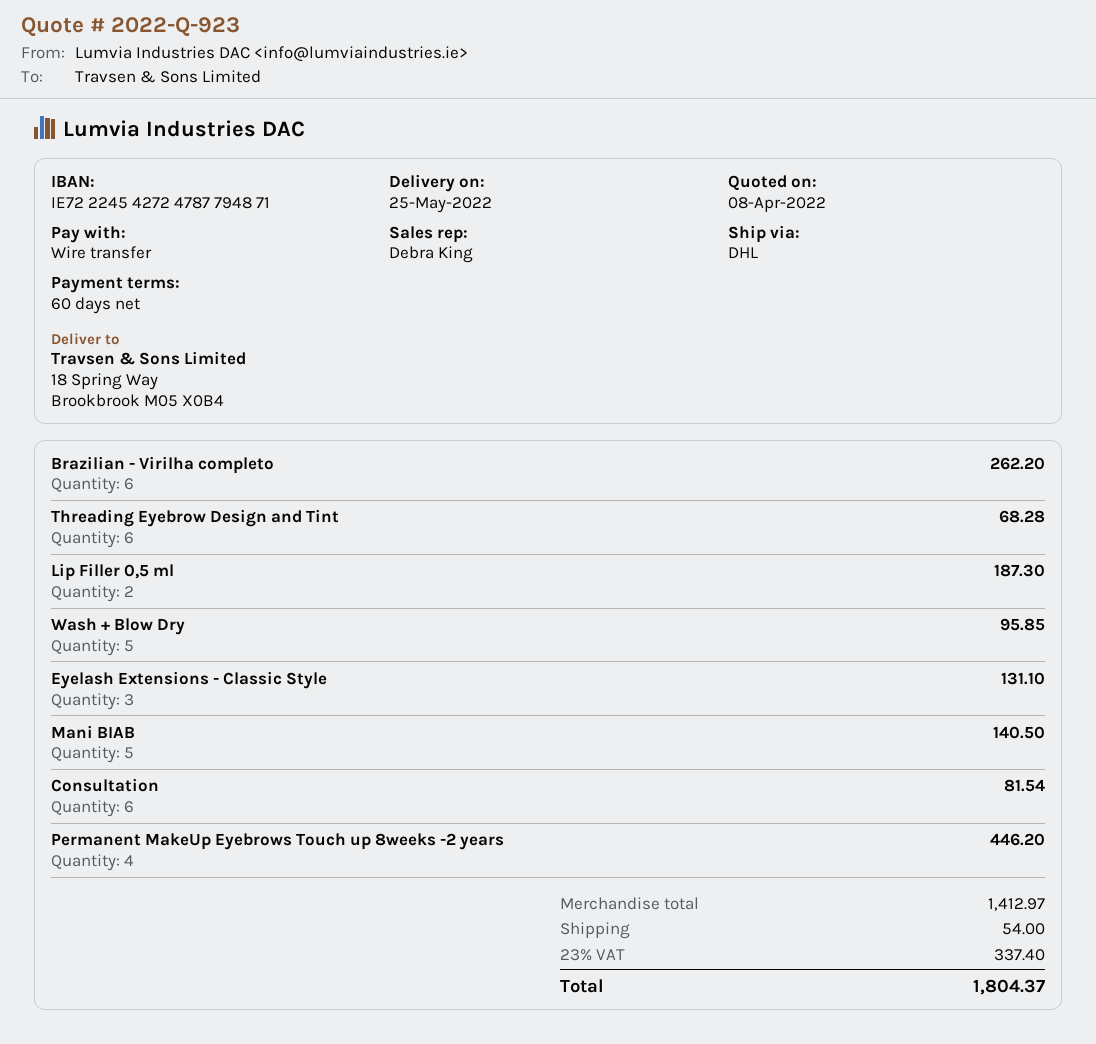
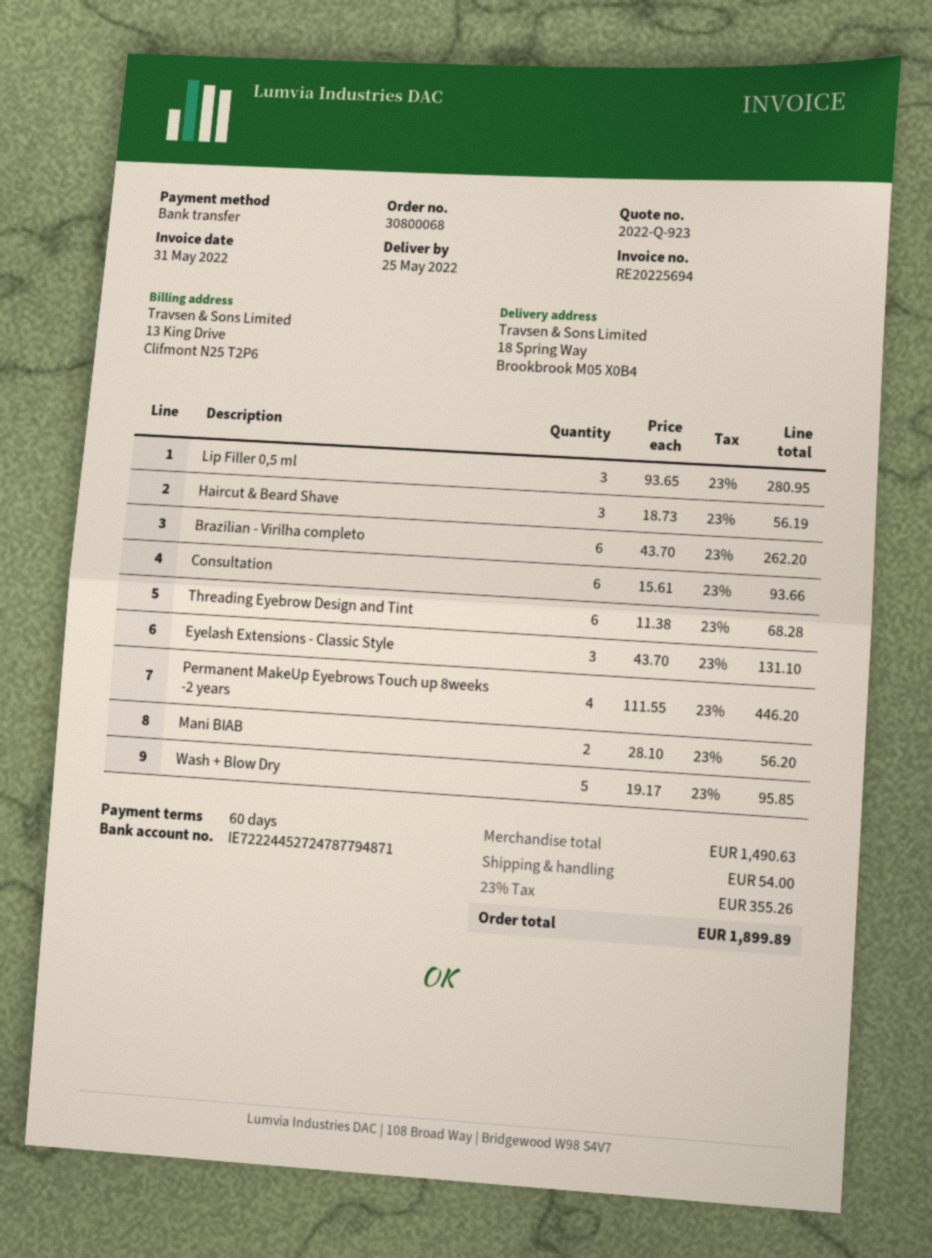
bank account: IE72224542724787794871 -> IE72224452724787794871
Lip Filler 0,5 ml: 2 for 187.30 -> 3 for 280.95
Mani BIAB: 5 for 140.50 -> 2 for 56.20
Consultation: 6 for 81.54 -> 6 for 93.66
Haircut & Beard Shave: none -> 3 for 56.19
subtotal: 1412.97 -> 1490.63
tax: 23% = 337.40 -> 23% = 355.26
total: 1804.37 -> 1899.89

